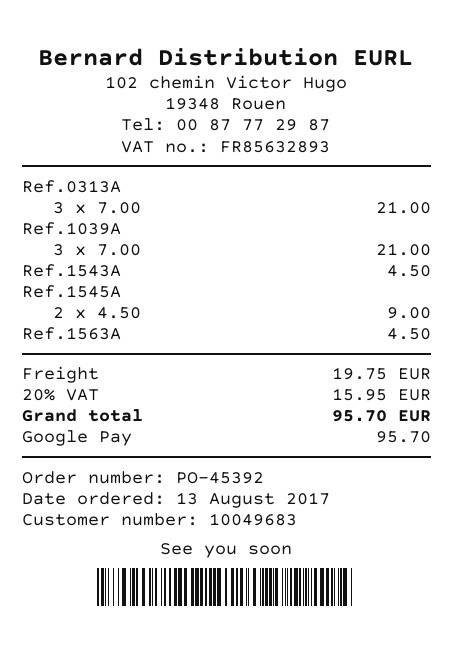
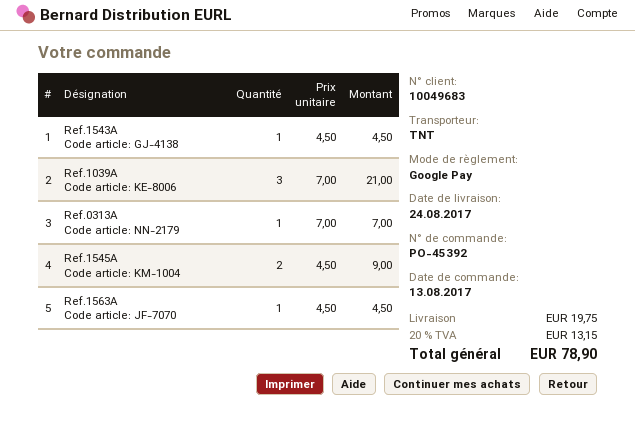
Ref.0313A: 3 x 7.00 = 21.00 -> 1 x 7.00 = 7.00
tax: 20% = 15.95 -> 20% = 13.15
total: 95.70 -> 78.90

